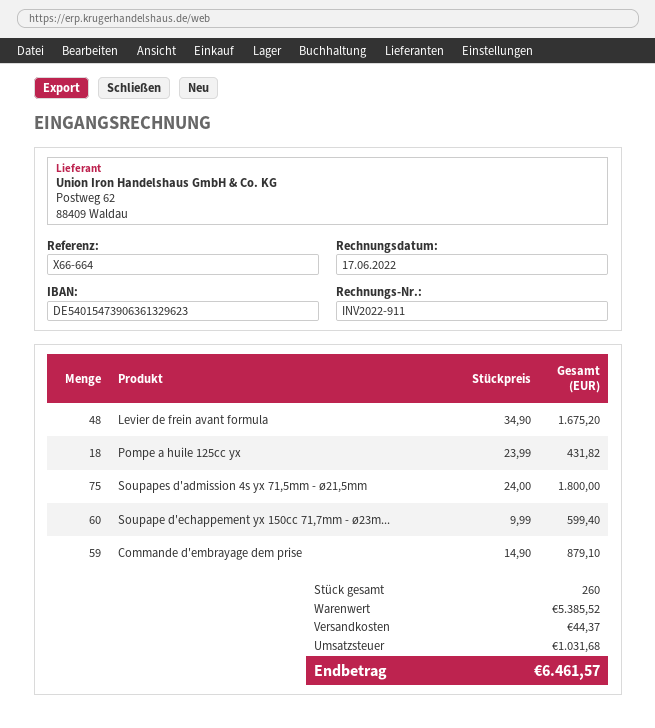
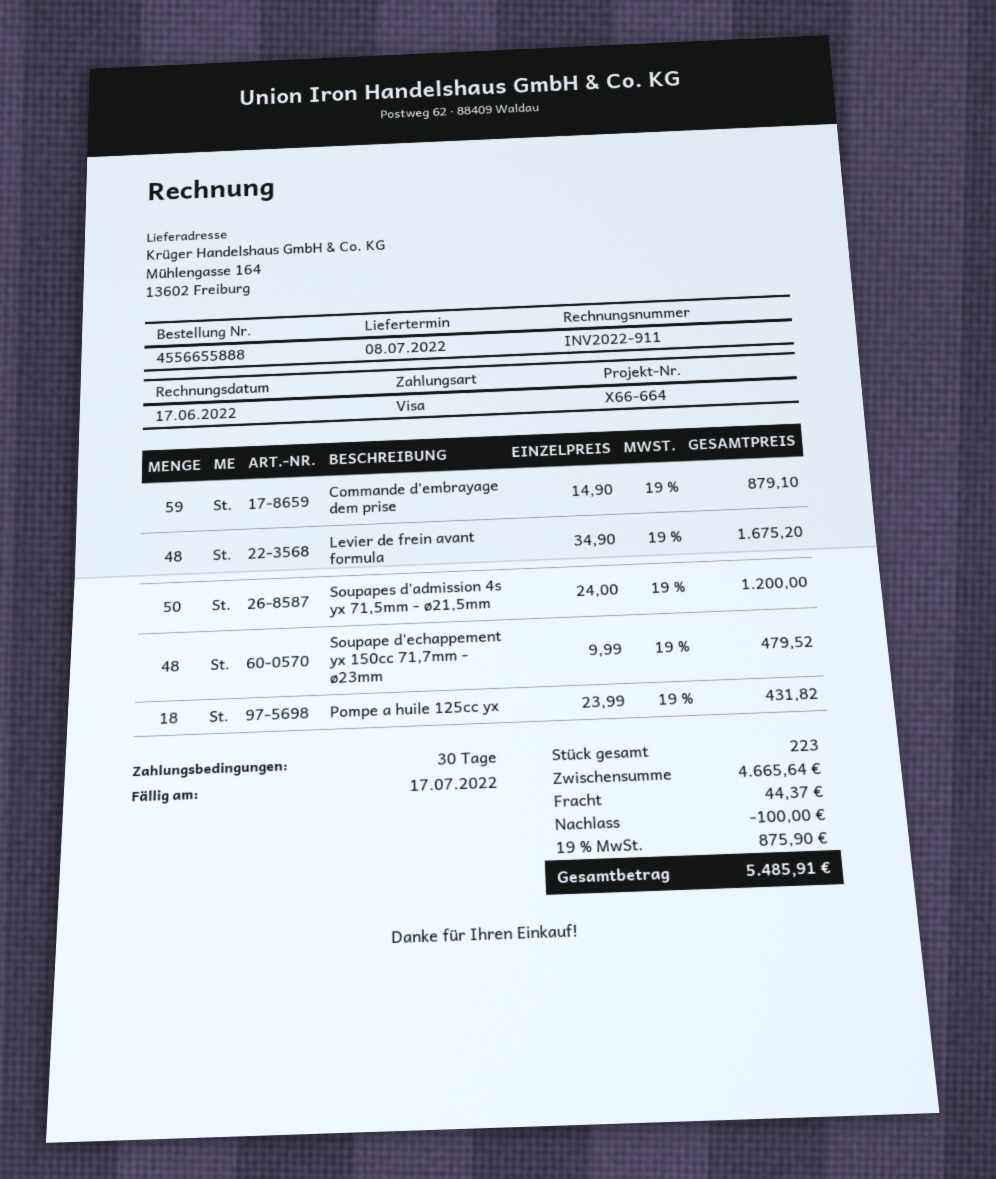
Soupapes d'admission 4s yx 71,5mm - ø21,5mm: 75 x 24.00 = 1800.00 -> 50 x 24.00 = 1200.00
Soupape d'echappement yx 150cc 71,7mm - ø23m...: 60 x 9.99 = 599.40 -> 48 x 9.99 = 479.52
total quantity: 260 -> 223
subtotal: 5385.52 -> 4665.64
discount: none -> 100.00
tax: 1031.68 -> 875.90
total: 6461.57 -> 5485.91

